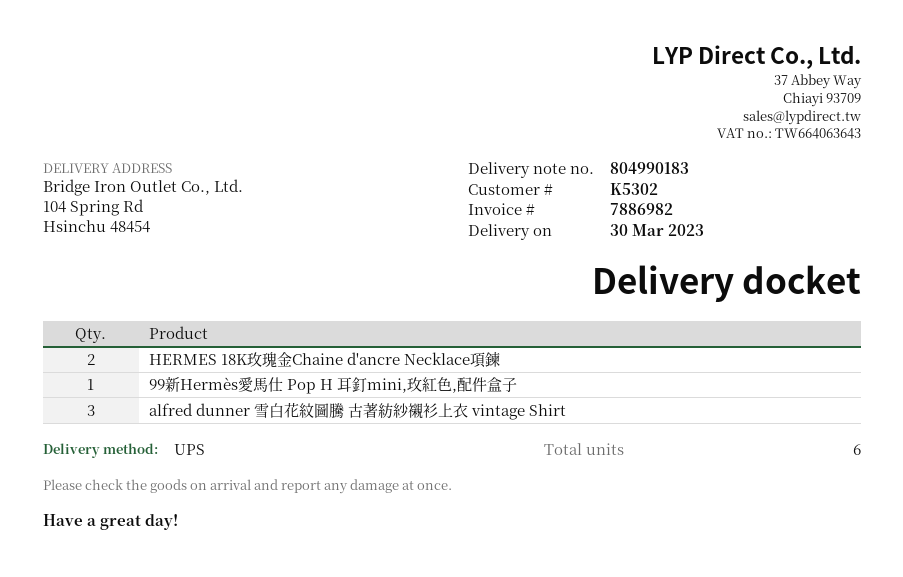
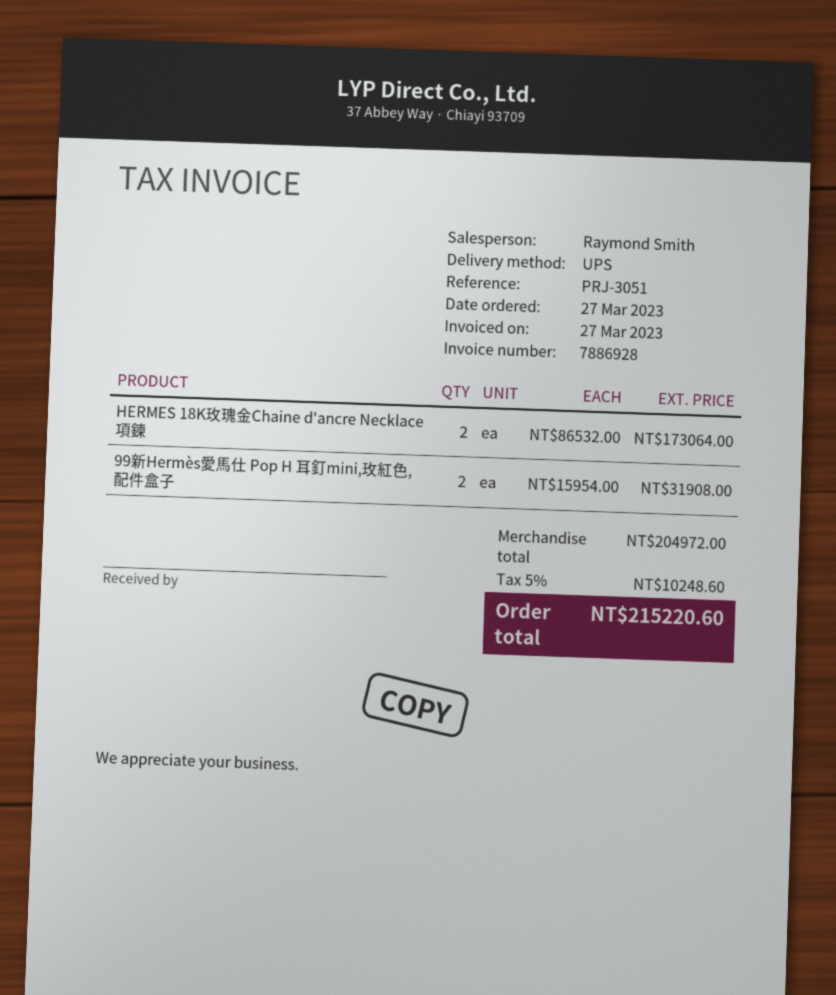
invoice number: 7886982 -> 7886928
99新Hermès愛馬仕 Pop H 耳釘mini,玫紅色,配件盒子: 1 -> 2
alfred dunner 雪白花紋圖騰 古著紡紗襯衫上衣 vintage Shirt: 3 -> none

